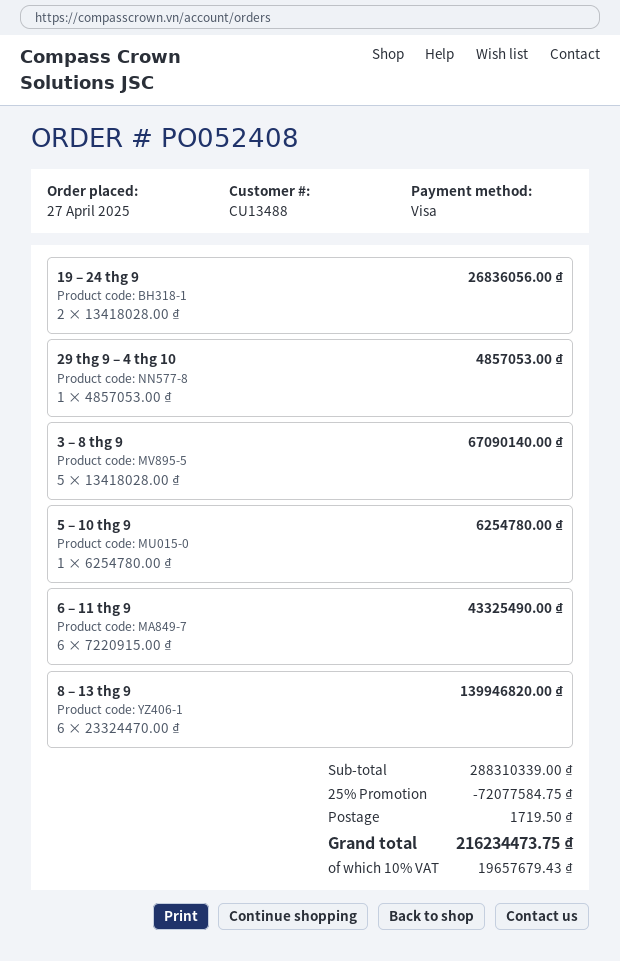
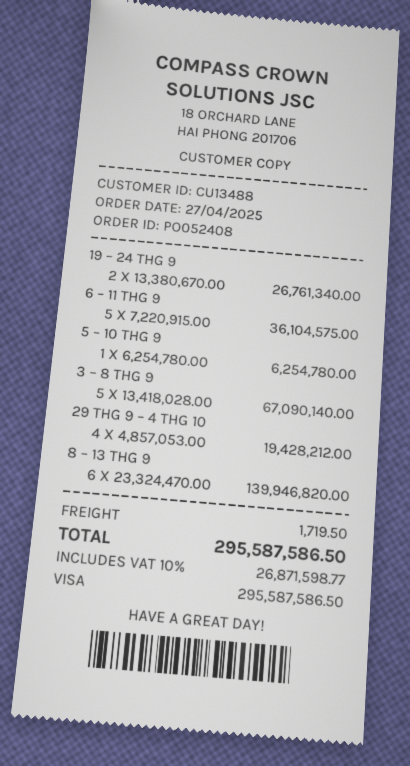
19 – 24 thg 9: 2 x 13418028.00 = 26836056.00 -> 2 x 13380670.00 = 26761340.00
29 thg 9 – 4 thg 10: 1 x 4857053.00 = 4857053.00 -> 4 x 4857053.00 = 19428212.00
6 – 11 thg 9: 6 x 7220915.00 = 43325490.00 -> 5 x 7220915.00 = 36104575.00
discount: 25% = 72077584.75 -> none
tax: 10% = 19657679.43 -> 10% = 26871598.77
total: 216234473.75 -> 295587586.50

